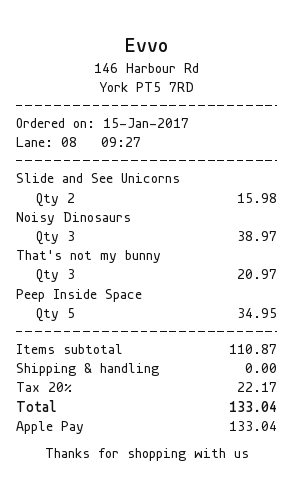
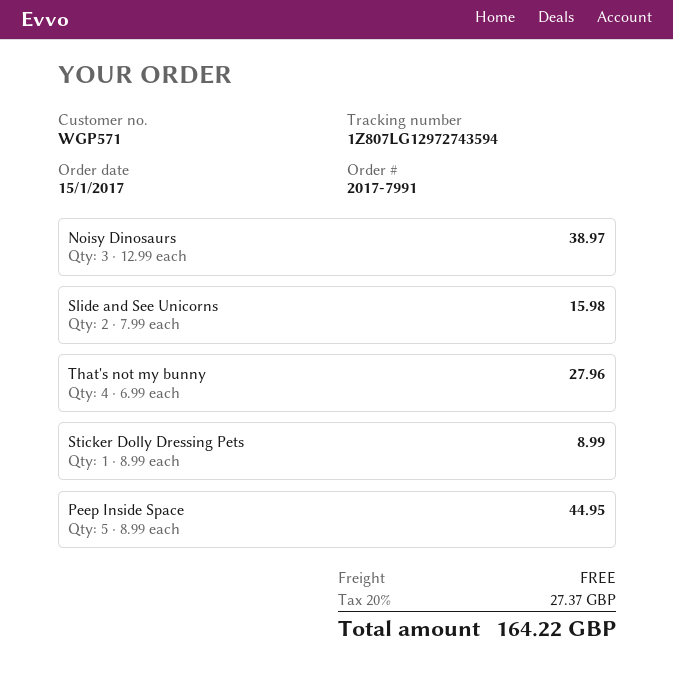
That's not my bunny: 3 for 20.97 -> 4 for 27.96
Peep Inside Space: 5 for 34.95 -> 5 for 44.95
Sticker Dolly Dressing Pets: none -> 1 for 8.99
tax: 20% = 22.17 -> 20% = 27.37
total: 133.04 -> 164.22

